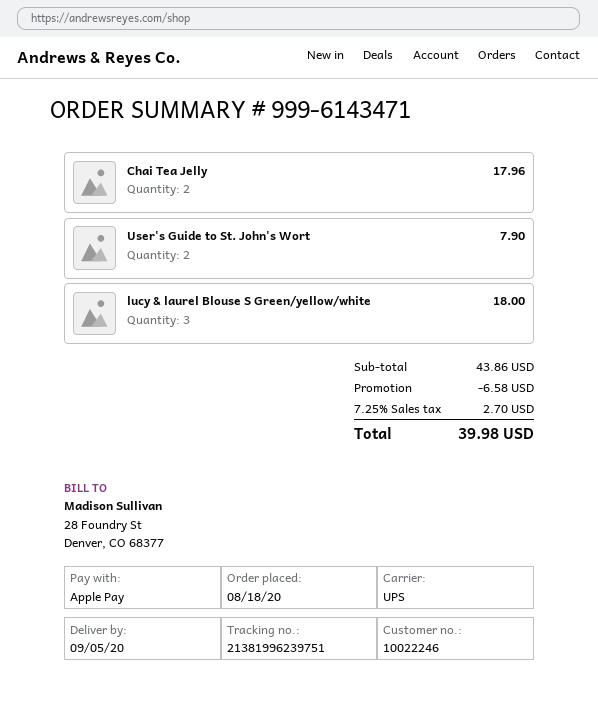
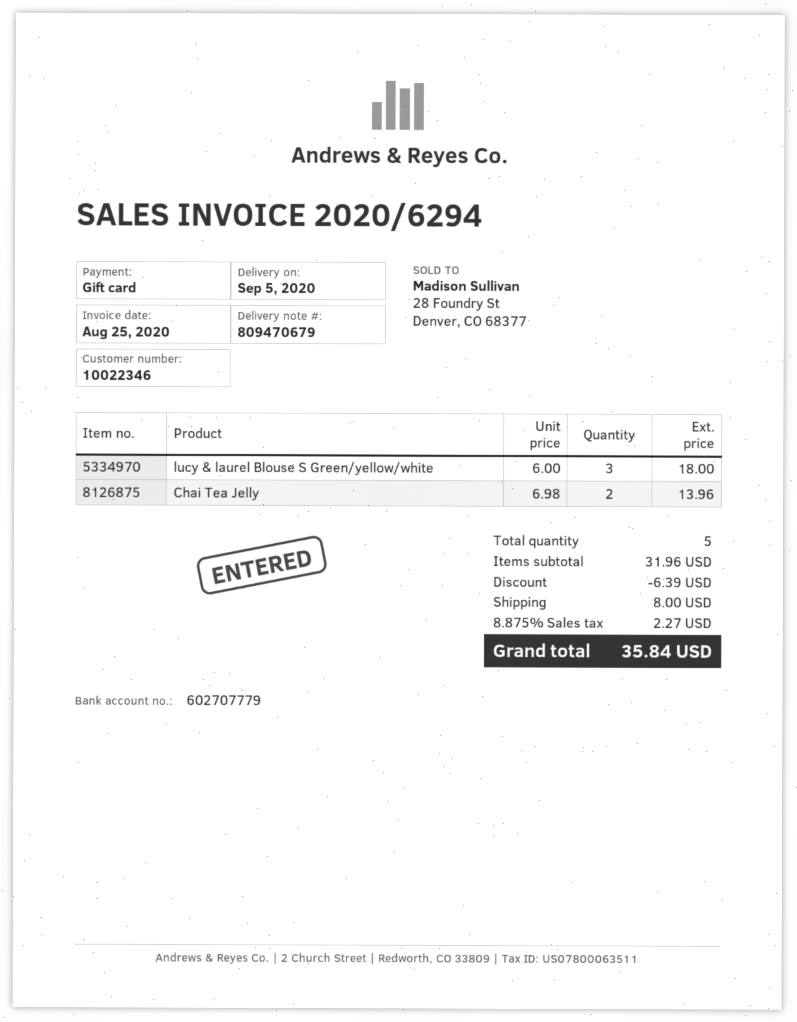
customer number: 10022246 -> 10022346
payment method: Apple Pay -> gift card
Chai Tea Jelly: 2 for 17.96 -> 2 for 13.96
User's Guide to St. John's Wort: 2 for 7.90 -> none
subtotal: 43.86 -> 31.96
discount: 6.58 -> 6.39
shipping: none -> 8.00
tax: 7.25% = 2.70 -> 8.875% = 2.27
total: 39.98 -> 35.84

